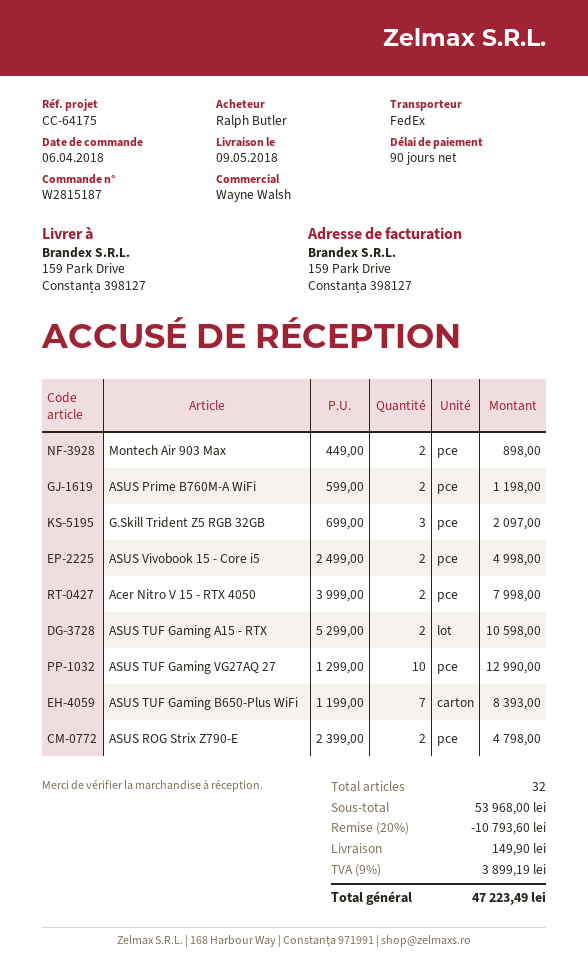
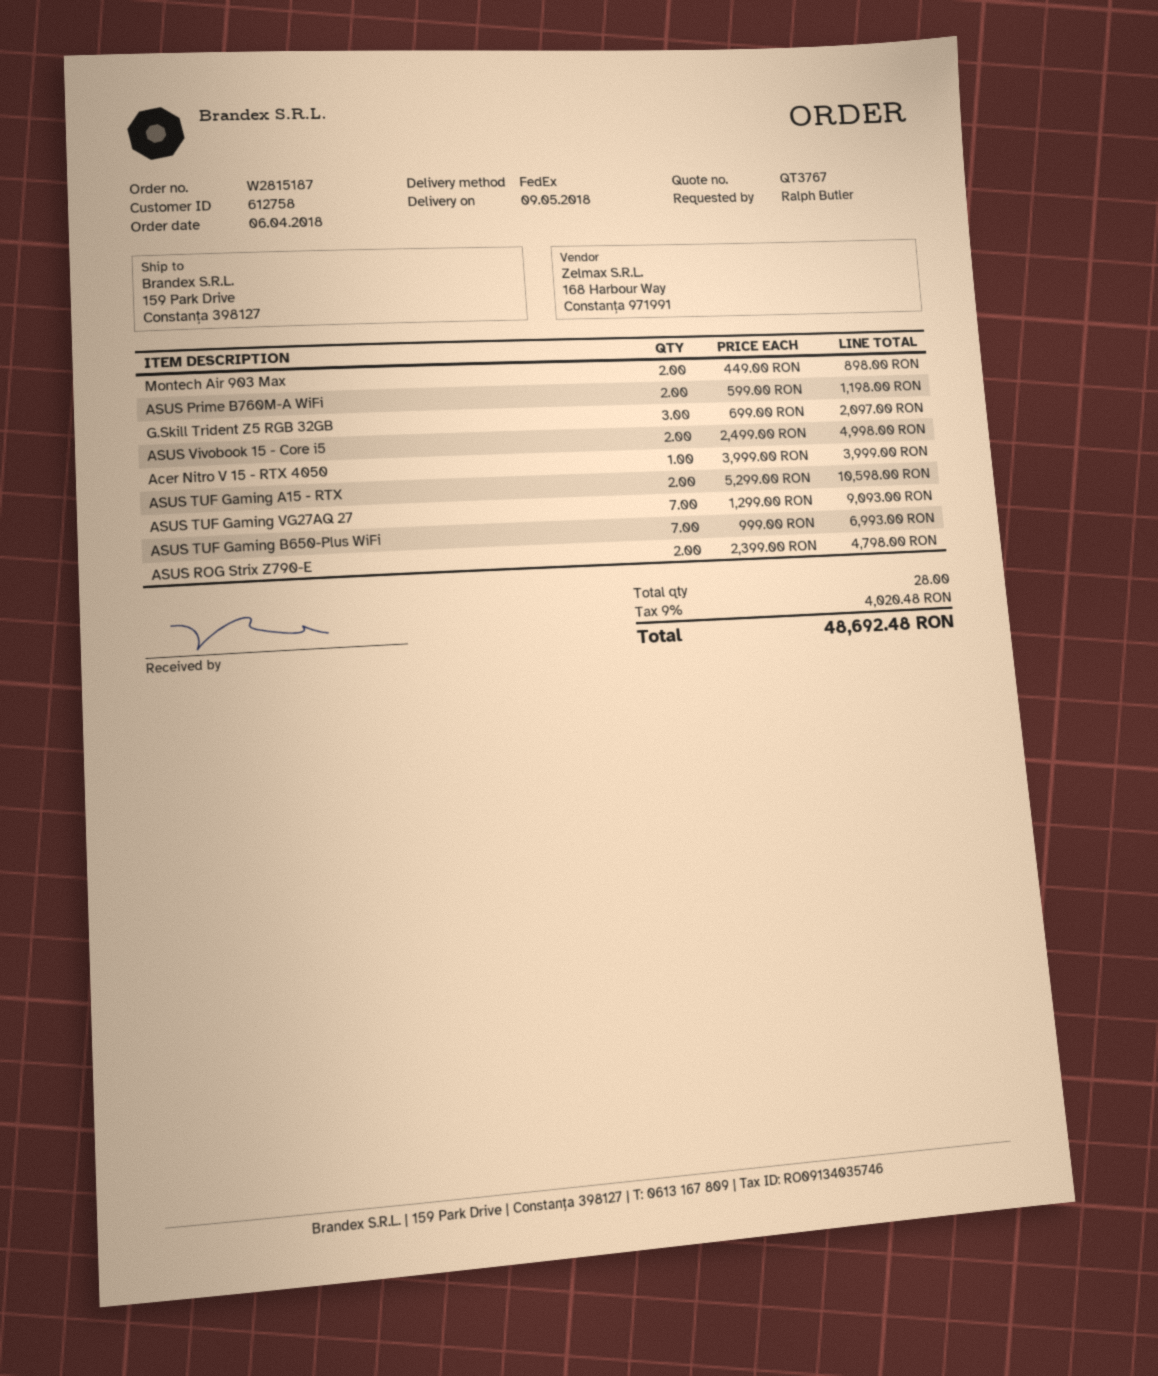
Acer Nitro V 15 - RTX 4050: 2 x 3999.00 = 7998.00 -> 1 x 3999.00 = 3999.00
ASUS TUF Gaming VG27AQ 27: 10 x 1299.00 = 12990.00 -> 7 x 1299.00 = 9093.00
ASUS TUF Gaming B650-Plus WiFi: 7 x 1199.00 = 8393.00 -> 7 x 999.00 = 6993.00
total quantity: 32 -> 28
discount: 20% = 10793.60 -> none
shipping: 149.90 -> none
tax: 9% = 3899.19 -> 9% = 4020.48
total: 47223.49 -> 48692.48

